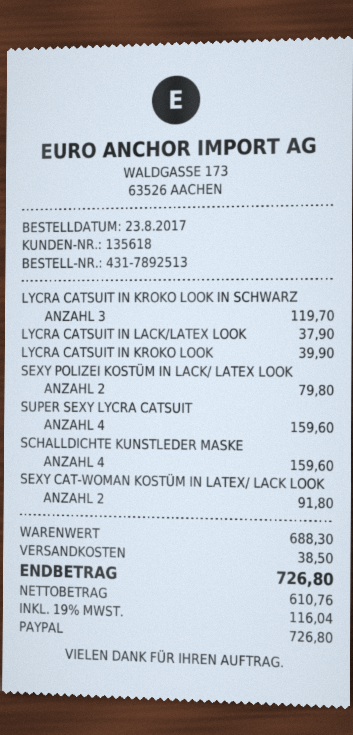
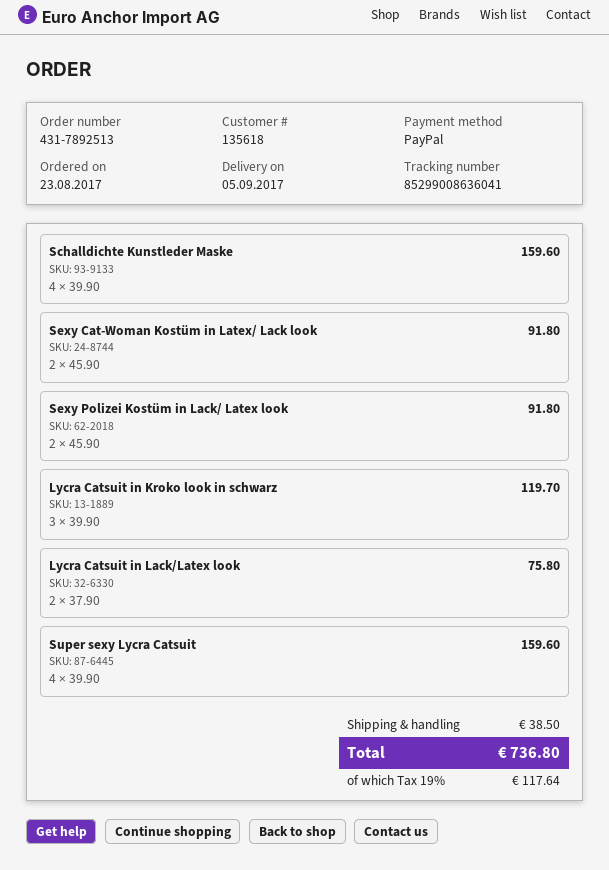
LYCRA CATSUIT IN LACK/LATEX LOOK: 1 for 37.90 -> 2 for 75.80
LYCRA CATSUIT IN KROKO LOOK: 1 for 39.90 -> none
SEXY POLIZEI KOSTÜM IN LACK/ LATEX LOOK: 2 for 79.80 -> 2 for 91.80
tax: 19% = 116.04 -> 19% = 117.64
total: 726.80 -> 736.80

